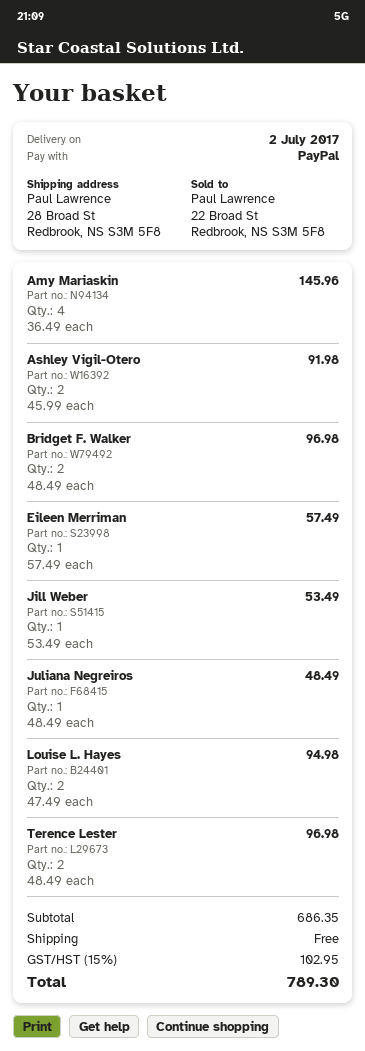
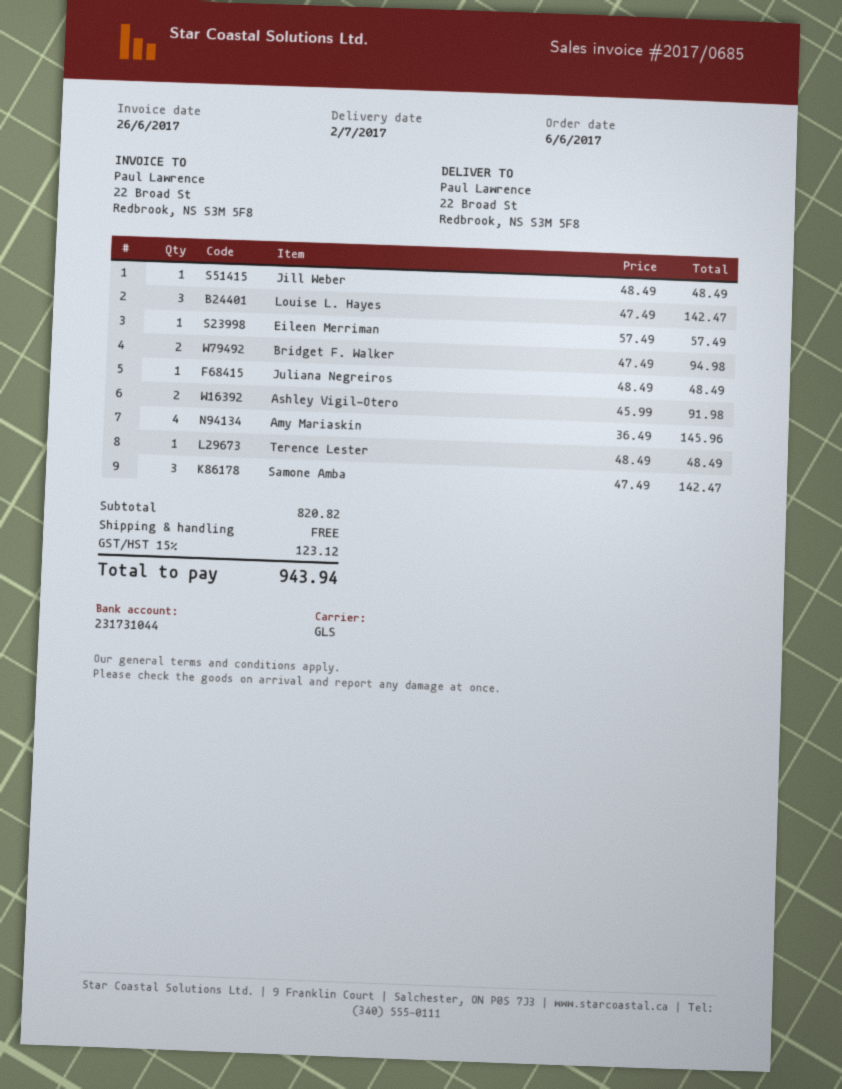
ship to: 28 Broad St, Redbrook, NS S3M 5F8 -> 22 Broad St, Redbrook, NS S3M 5F8
Bridget F. Walker: 2 x 48.49 = 96.98 -> 2 x 47.49 = 94.98
Jill Weber: 1 x 53.49 = 53.49 -> 1 x 48.49 = 48.49
Louise L. Hayes: 2 x 47.49 = 94.98 -> 3 x 47.49 = 142.47
Terence Lester: 2 x 48.49 = 96.98 -> 1 x 48.49 = 48.49
Samone Amba: none -> 3 x 47.49 = 142.47
subtotal: 686.35 -> 820.82
tax: 15% = 102.95 -> 15% = 123.12
total: 789.30 -> 943.94

